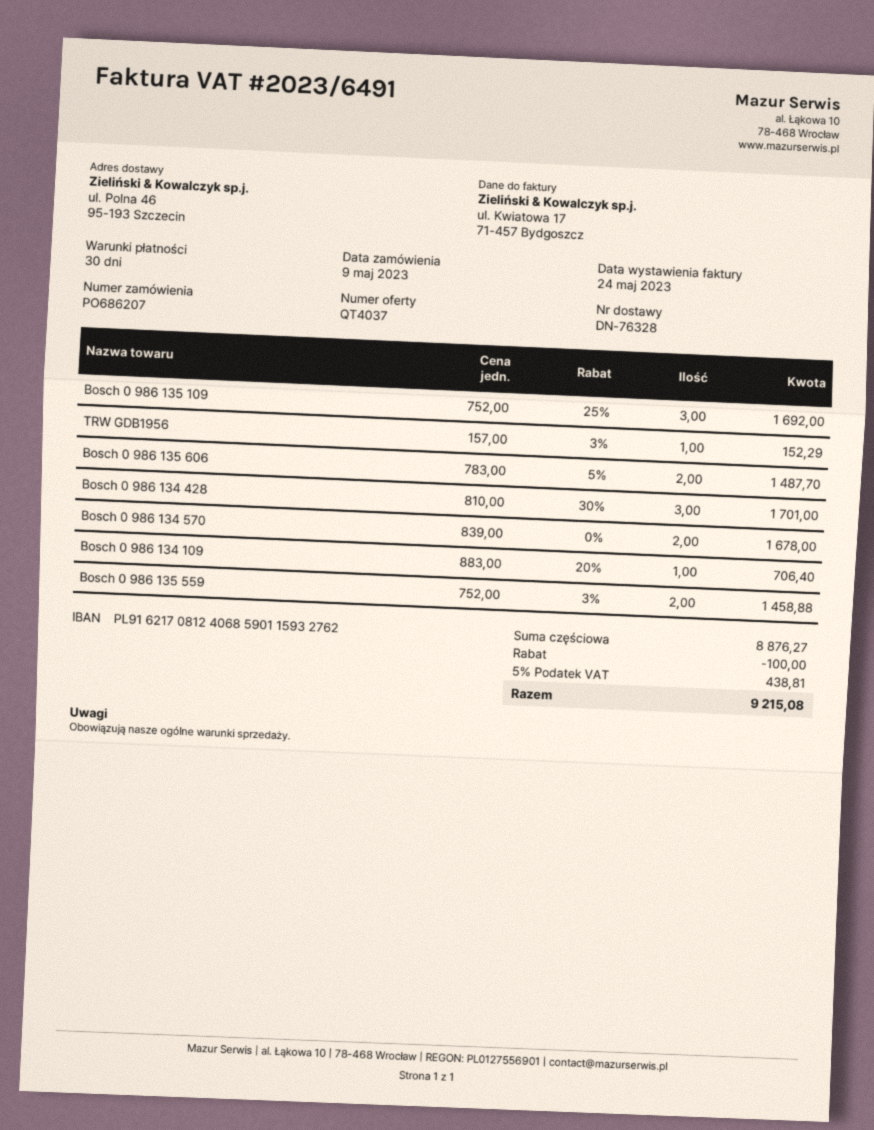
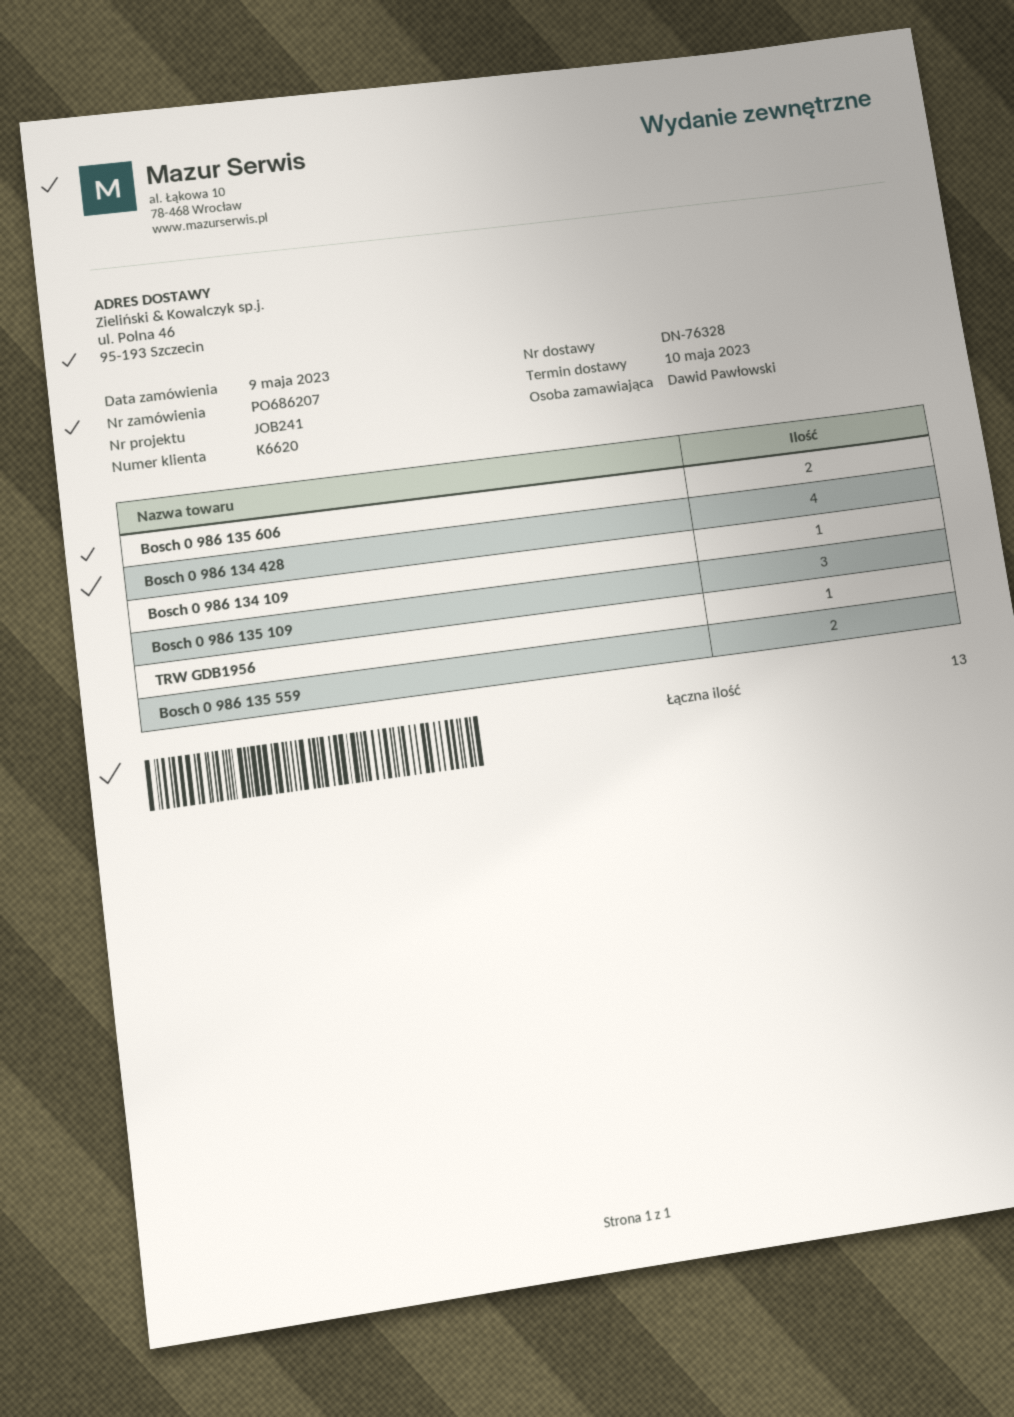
Bosch 0 986 134 428: 3 -> 4
Bosch 0 986 134 570: 2 -> none

